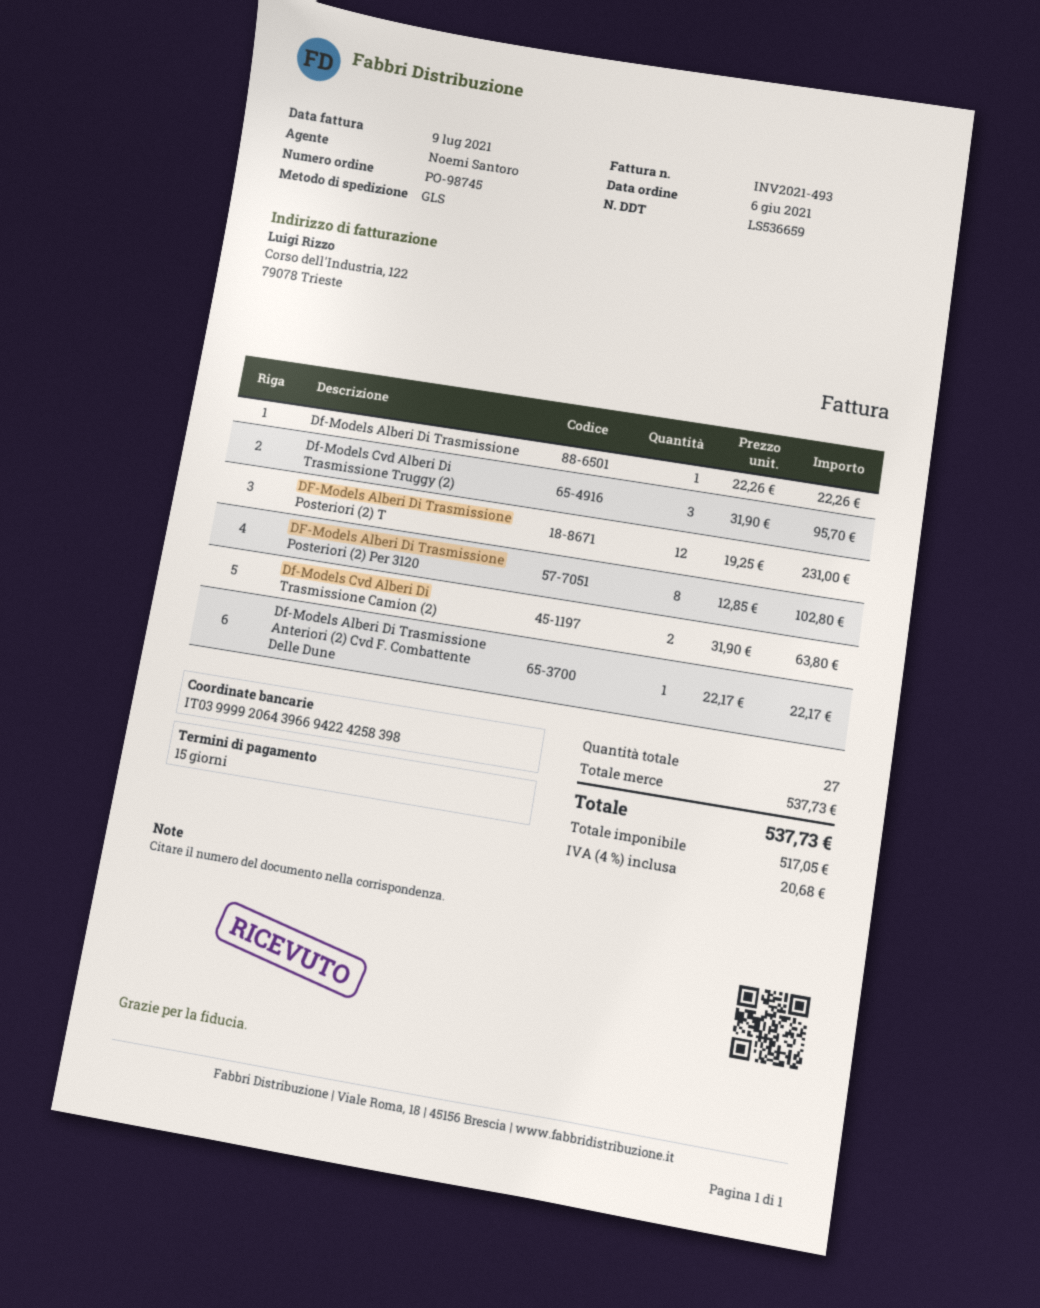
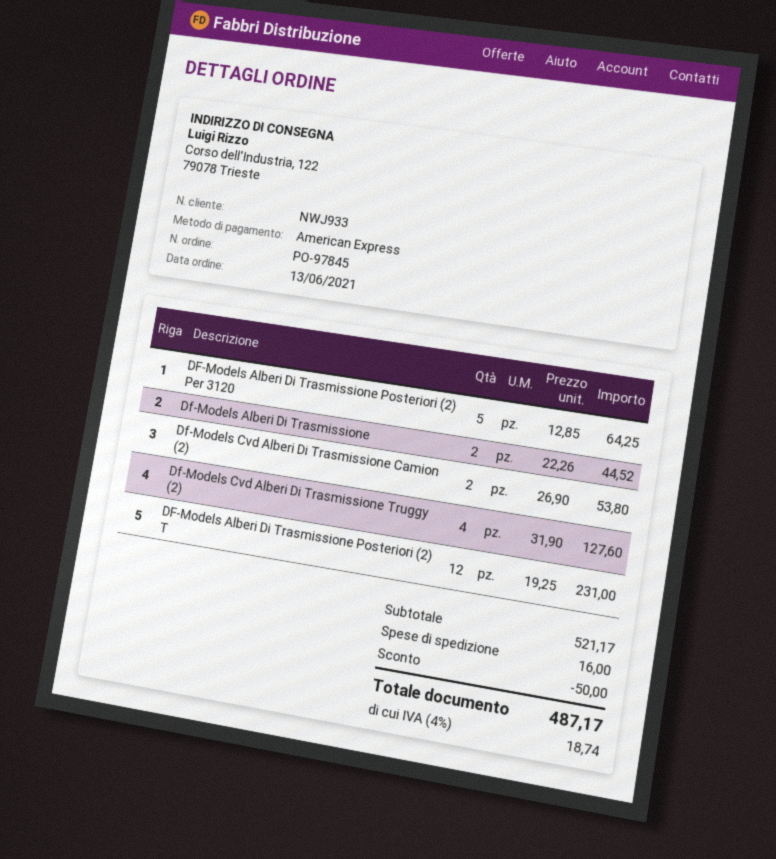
order number: PO-98745 -> PO-97845
order date: 2021-06-06 -> 2021-06-13
Df-Models Alberi Di Trasmissione: 1 x 22.26 = 22.26 -> 2 x 22.26 = 44.52
Df-Models Cvd Alberi Di Trasmissione Truggy (2): 3 x 31.90 = 95.70 -> 4 x 31.90 = 127.60
DF-Models Alberi Di Trasmissione Posteriori (2) Per 3120: 8 x 12.85 = 102.80 -> 5 x 12.85 = 64.25
Df-Models Cvd Alberi Di Trasmissione Camion (2): 2 x 31.90 = 63.80 -> 2 x 26.90 = 53.80
Df-Models Alberi Di Trasmissione Anteriori (2) Cvd F. Combattente Delle Dune: 1 x 22.17 = 22.17 -> none
subtotal: 537.73 -> 521.17
discount: none -> 50.00
shipping: none -> 16.00
tax: 4% = 20.68 -> 4% = 18.74
total: 537.73 -> 487.17

